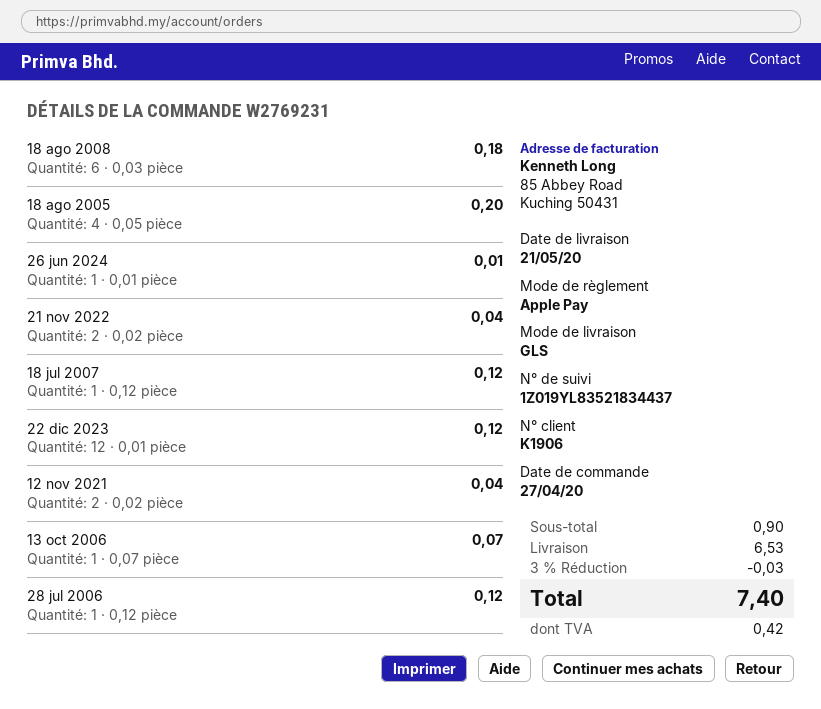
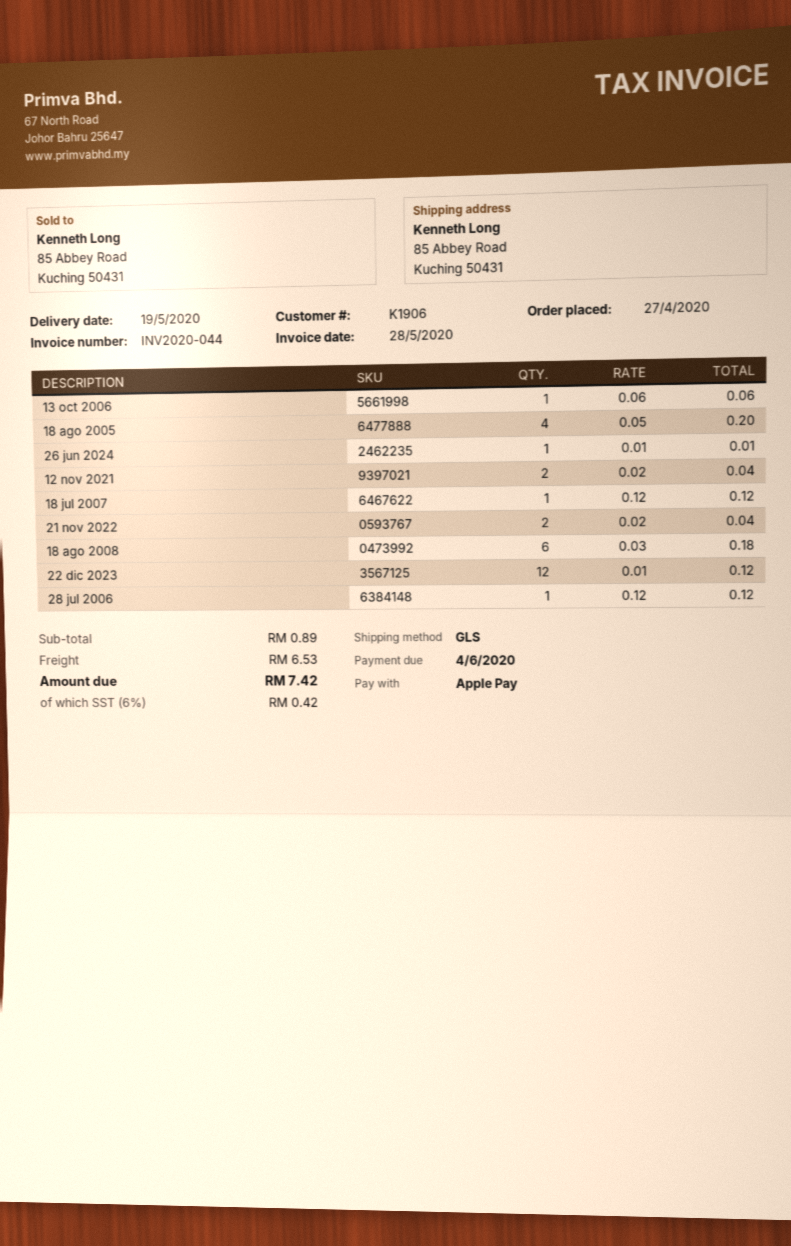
delivery date: 2020-05-21 -> 2020-05-19
13 oct 2006: 1 x 0.07 = 0.07 -> 1 x 0.06 = 0.06
subtotal: 0.90 -> 0.89
discount: 3% = 0.03 -> none
total: 7.40 -> 7.42

